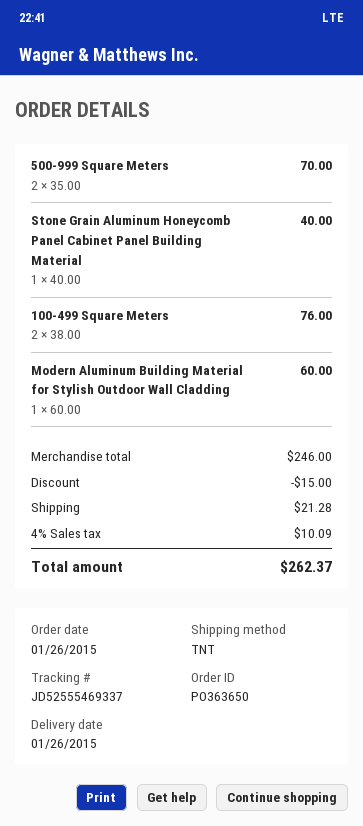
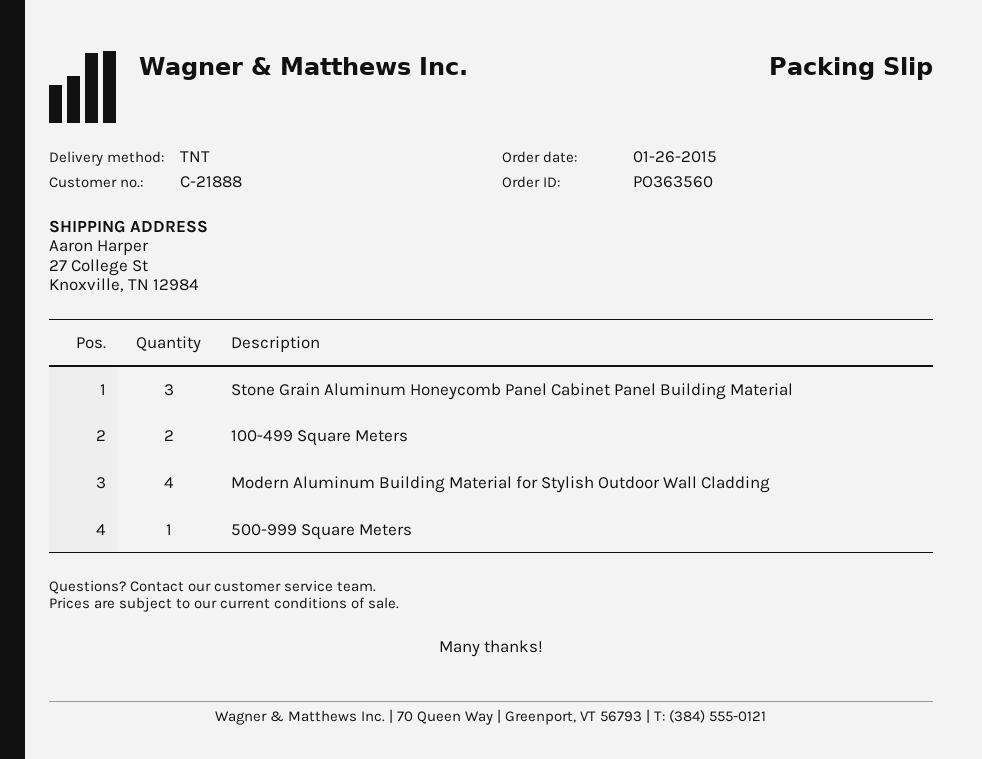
order number: PO363650 -> PO363560
500-999 Square Meters: 2 -> 1
Stone Grain Aluminum Honeycomb Panel Cabinet Panel Building Material: 1 -> 3
Modern Aluminum Building Material for Stylish Outdoor Wall Cladding: 1 -> 4

